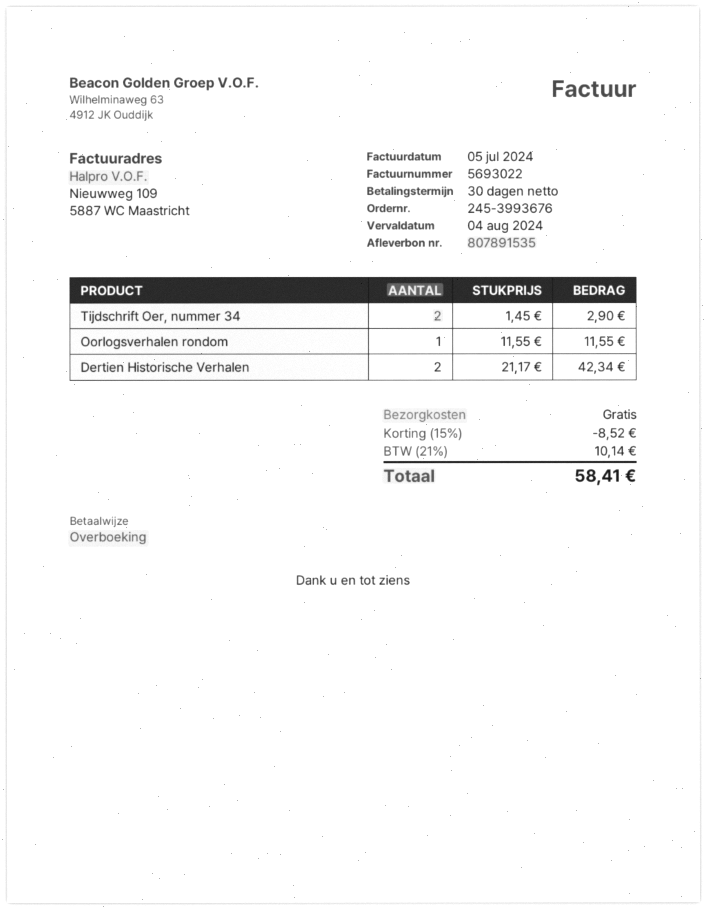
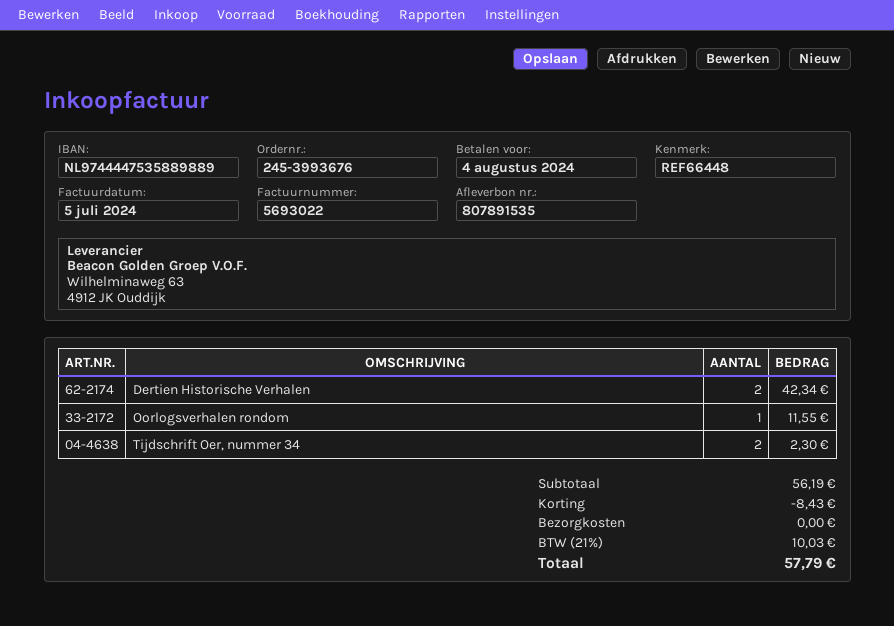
Tijdschrift Oer, nummer 34: 2 for 2.90 -> 2 for 2.30
discount: 8.52 -> 8.43
tax: 21% = 10.14 -> 21% = 10.03
total: 58.41 -> 57.79

